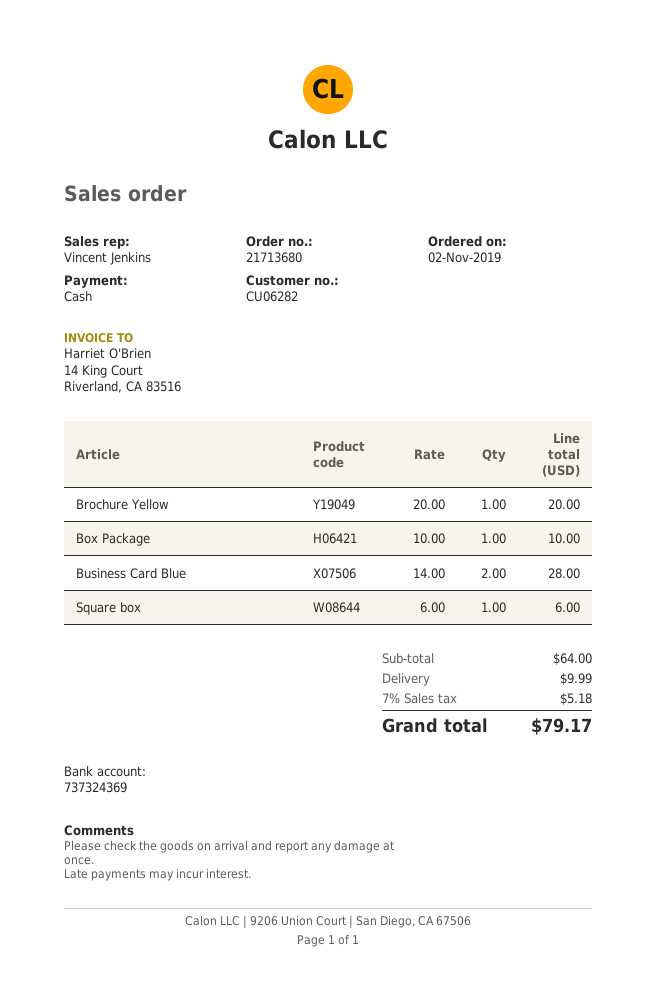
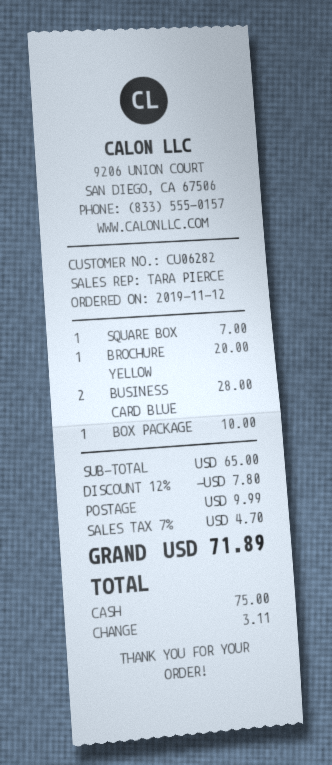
order date: 2019-11-02 -> 2019-11-12
sales rep: Vincent Jenkins -> TARA PIERCE
Square box: 1 for 6.00 -> 1 for 7.00
subtotal: 64.00 -> 65.00
discount: none -> 12% = 7.80
tax: 7% = 5.18 -> 7% = 4.70
total: 79.17 -> 71.89

